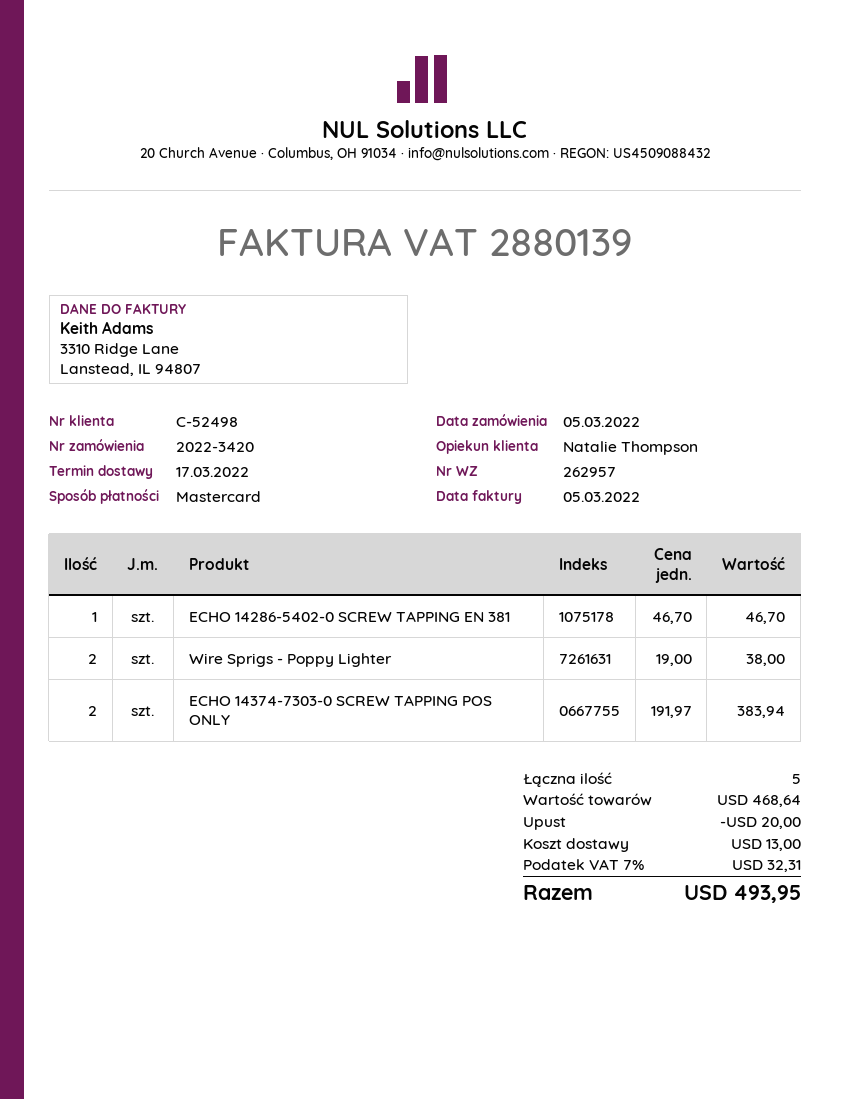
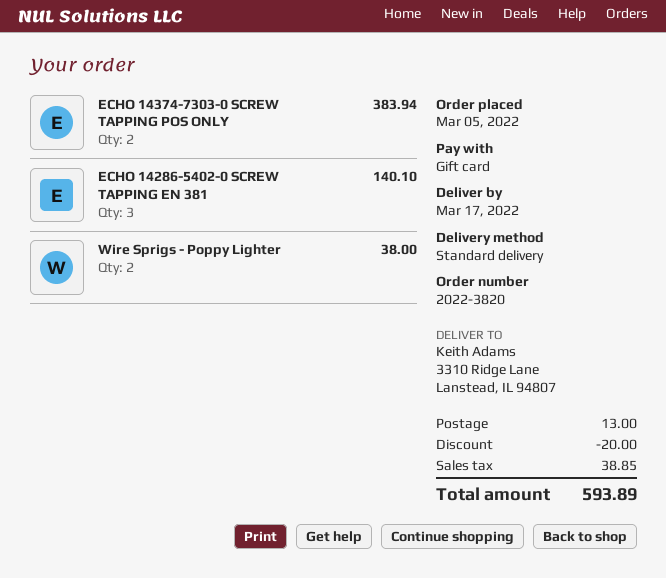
order number: 2022-3420 -> 2022-3820
payment method: Mastercard -> gift card
ECHO 14286-5402-0 SCREW TAPPING EN 381: 1 for 46.70 -> 3 for 140.10
tax: 32.31 -> 38.85
total: 493.95 -> 593.89

